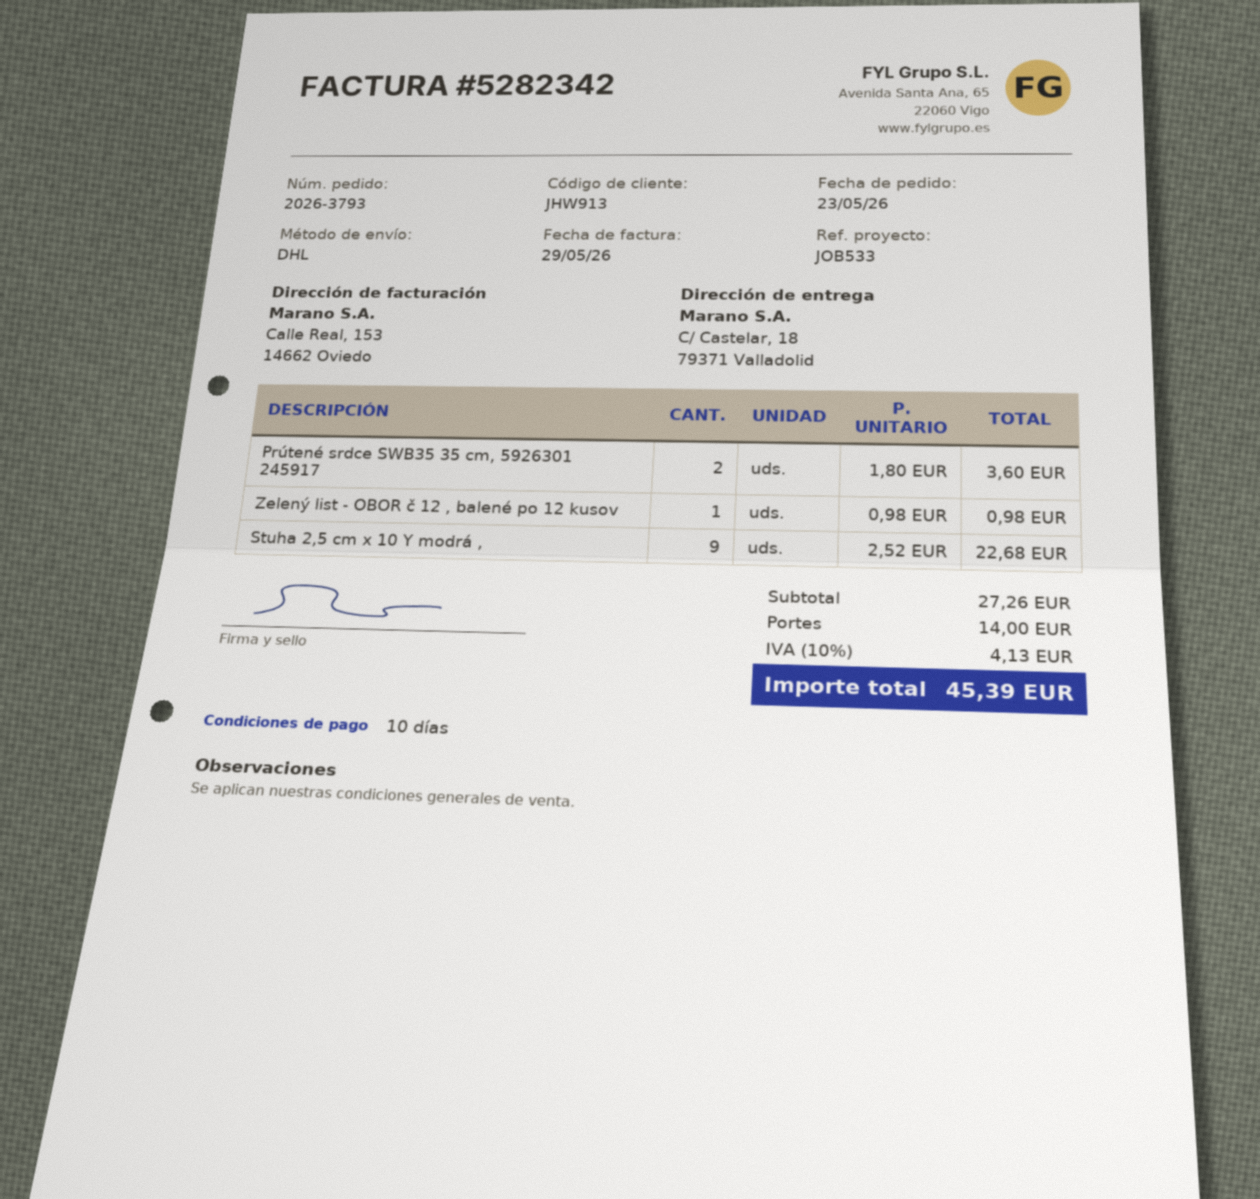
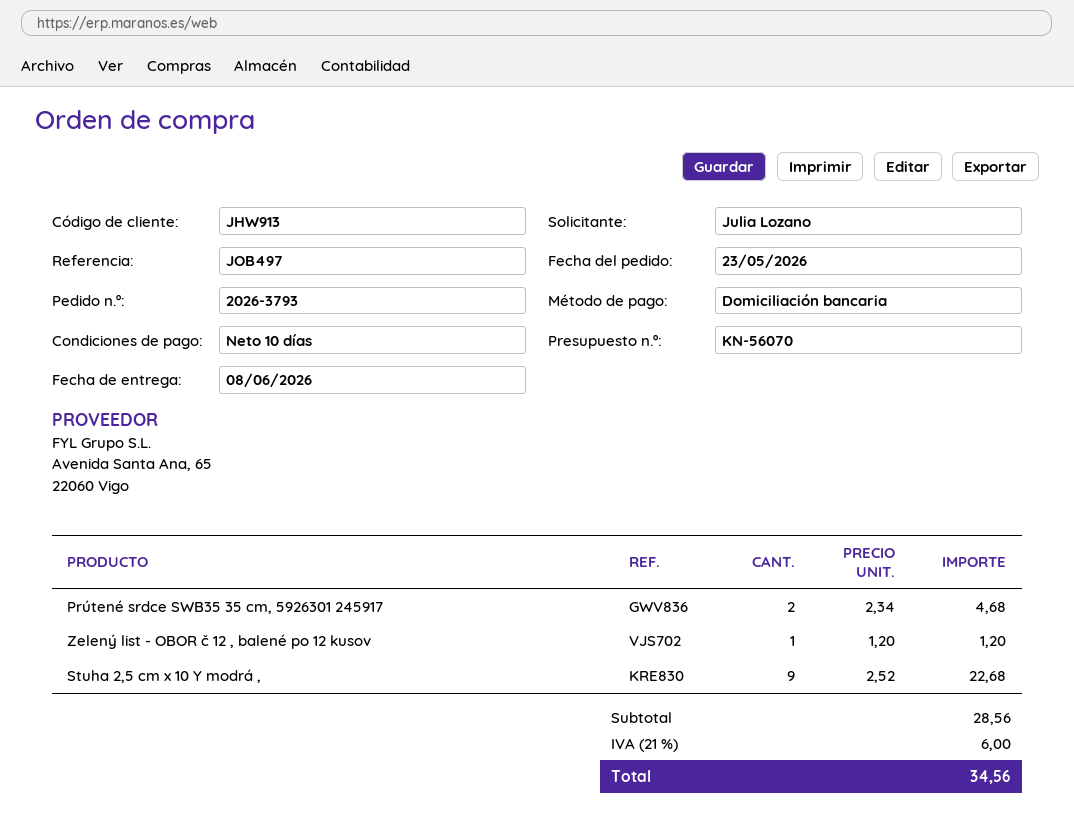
reference: JOB533 -> JOB497
Prútené srdce SWB35 35 cm, 5926301 245917: 2 x 1.80 = 3.60 -> 2 x 2.34 = 4.68
Zelený list - OBOR č 12 , balené po 12 kusov: 1 x 0.98 = 0.98 -> 1 x 1.20 = 1.20
subtotal: 27.26 -> 28.56
shipping: 14.00 -> none
tax: 10% = 4.13 -> 21% = 6.00
total: 45.39 -> 34.56

